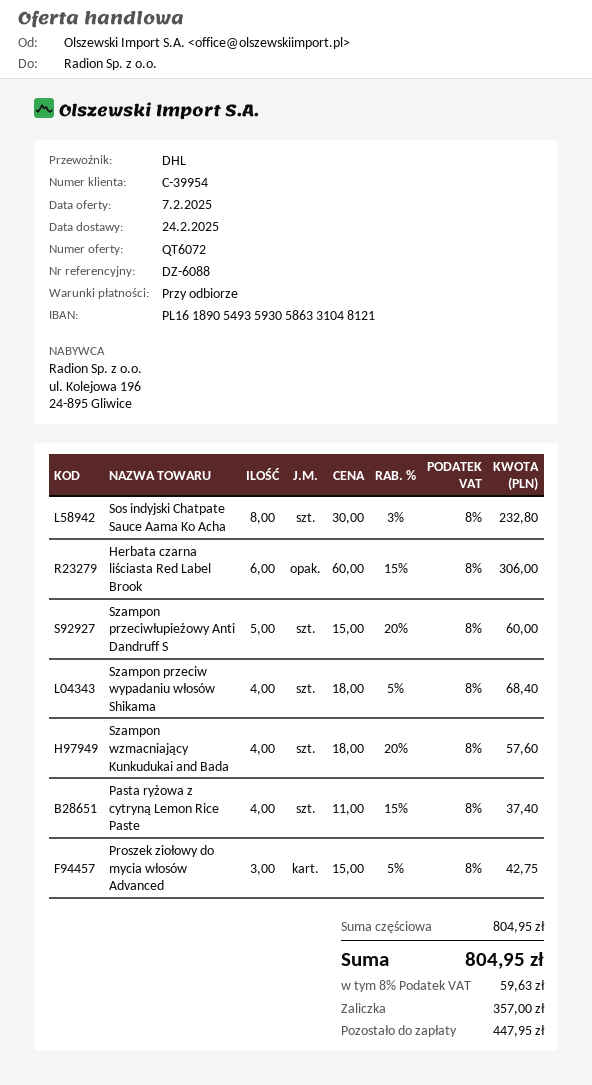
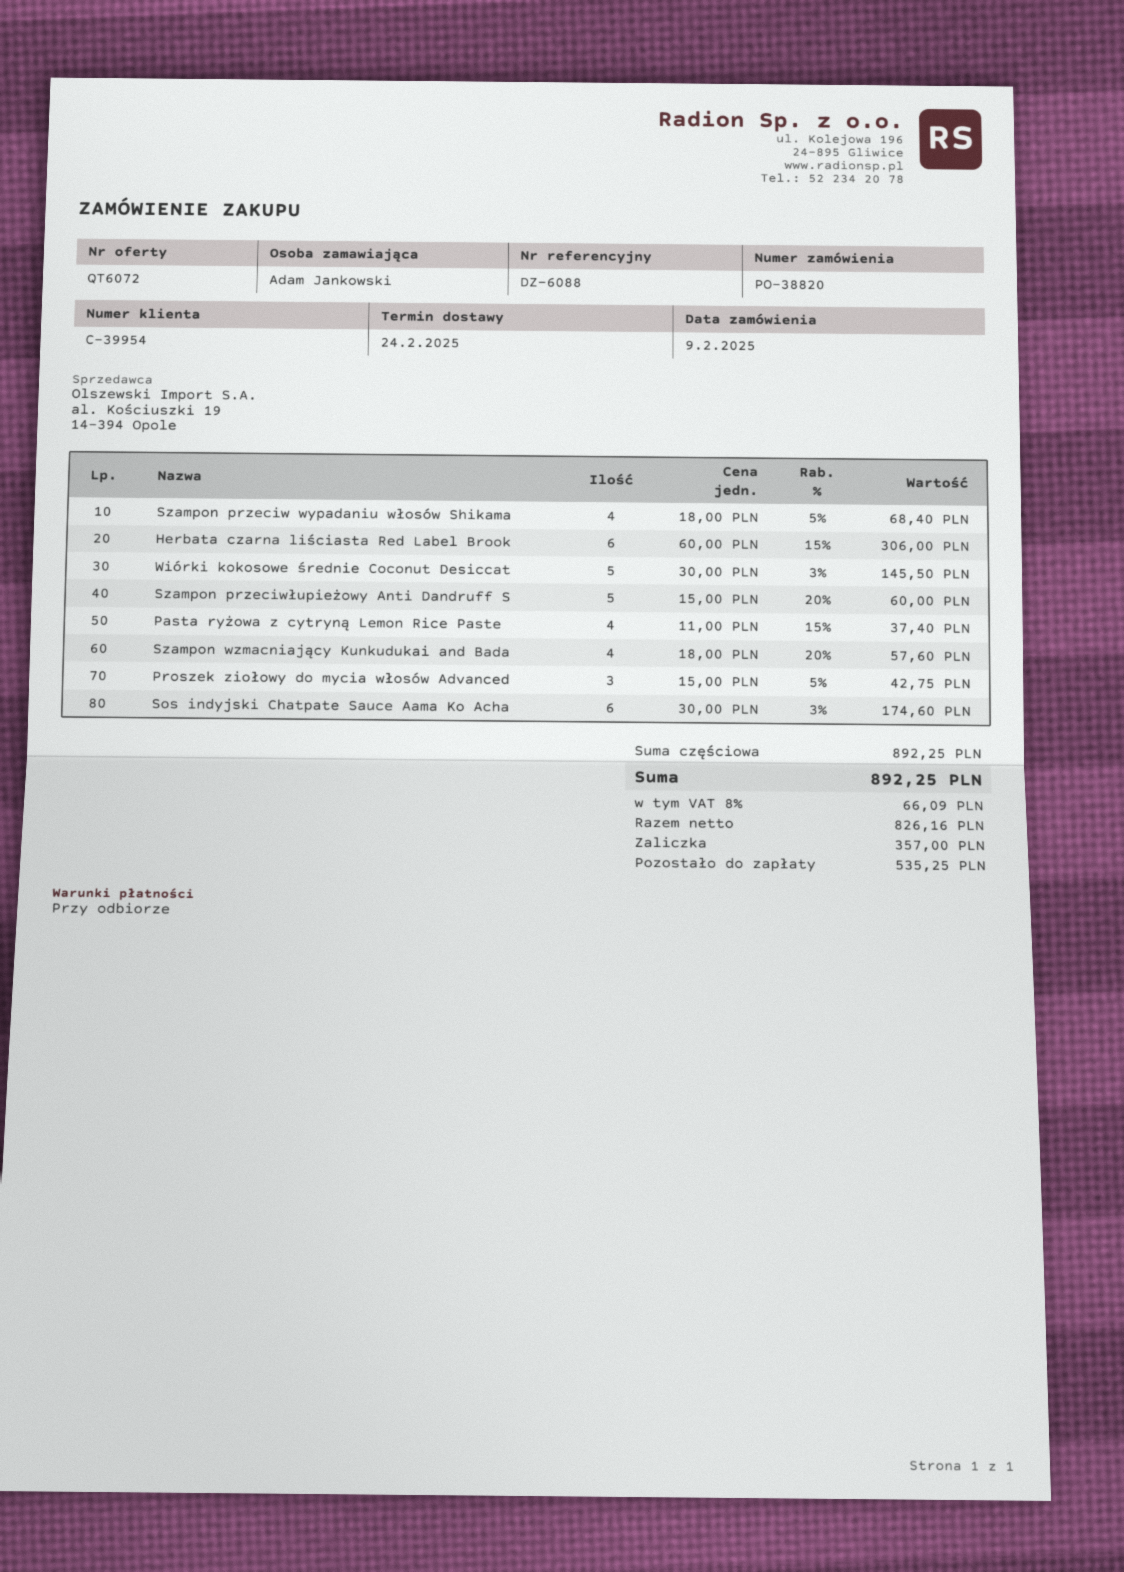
Sos indyjski Chatpate Sauce Aama Ko Acha: 8 x 30.00 - 3% = 232.80 -> 6 x 30.00 - 3% = 174.60
Wiórki kokosowe średnie Coconut Desiccat: none -> 5 x 30.00 - 3% = 145.50
subtotal: 804.95 -> 892.25
tax: 8% = 59.63 -> 8% = 66.09
total: 804.95 -> 892.25
balance: 447.95 -> 535.25

